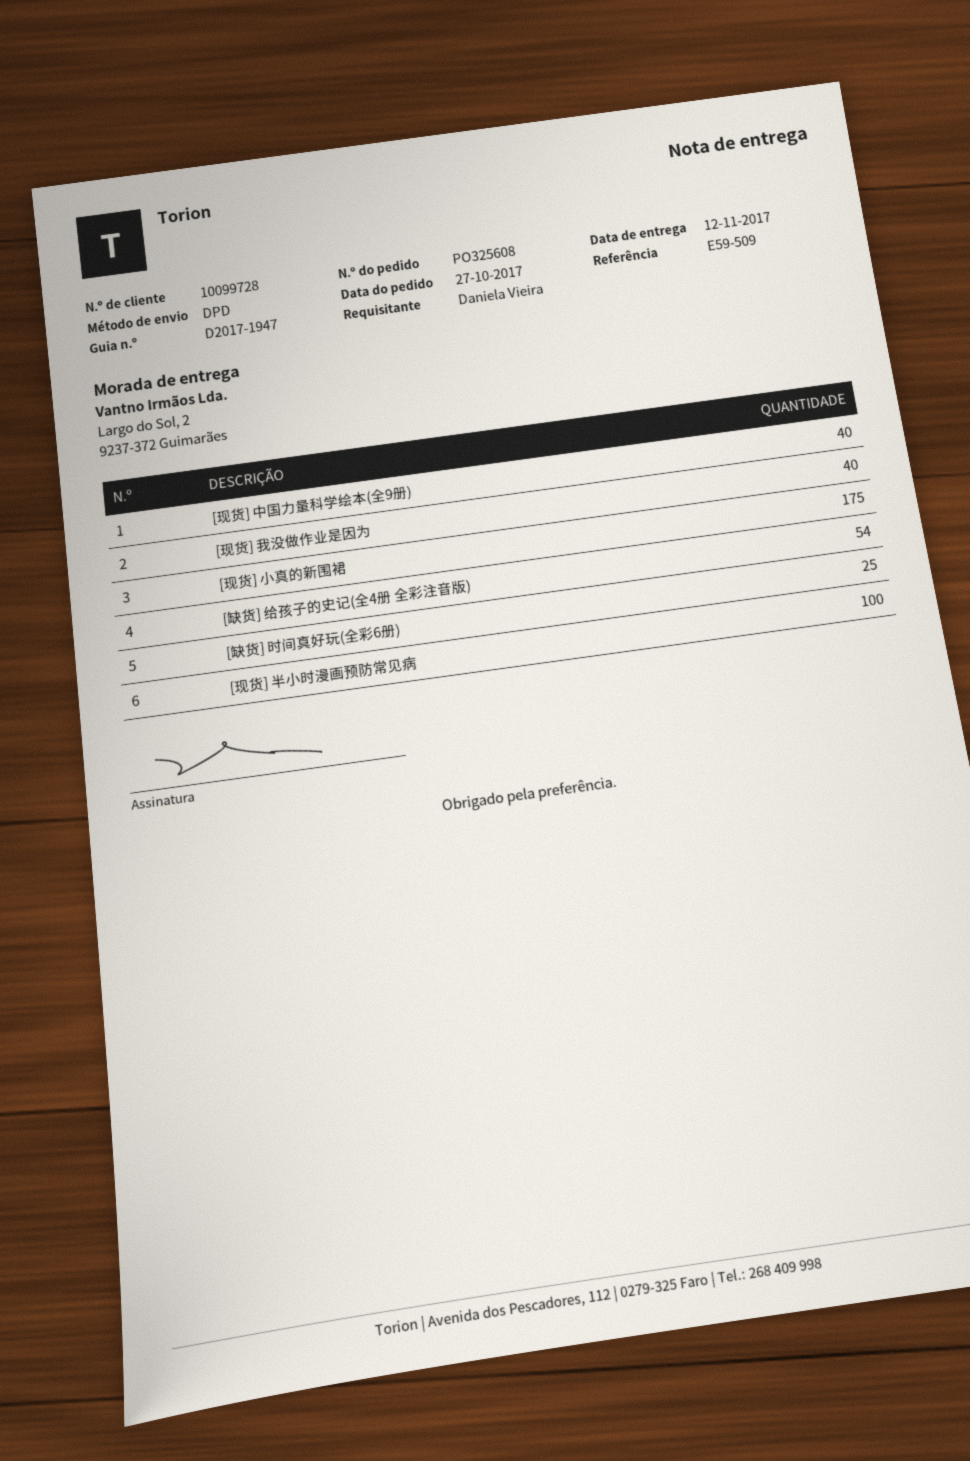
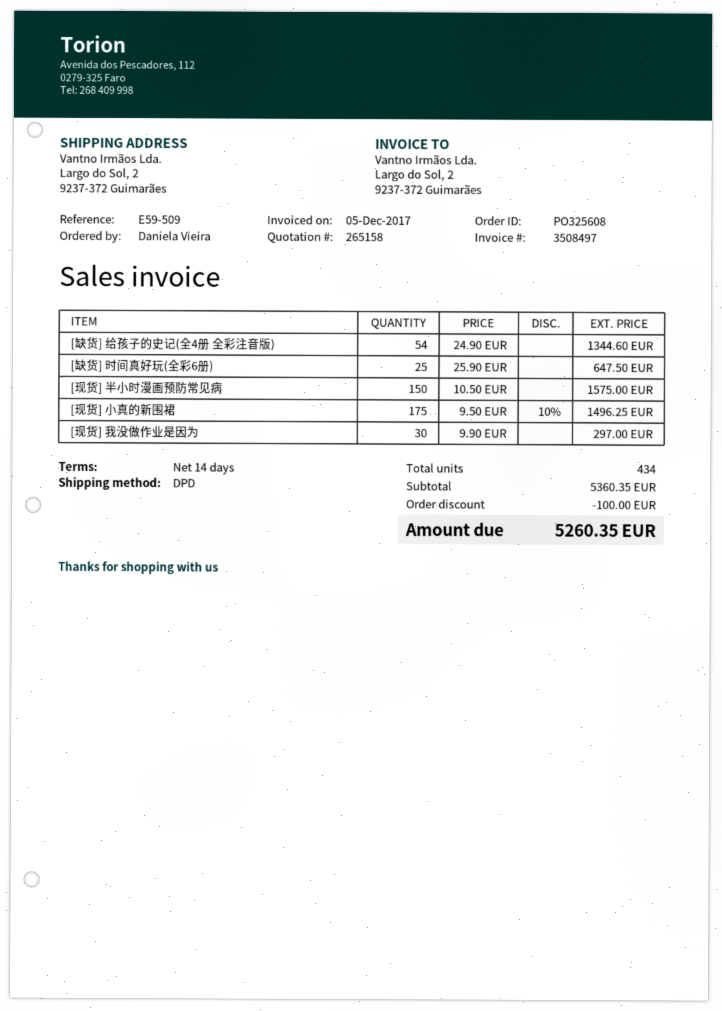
[现货] 中国力量科学绘本(全9册): 40 -> none
[现货] 我没做作业是因为: 40 -> 30
[现货] 半小时漫画预防常见病: 100 -> 150

